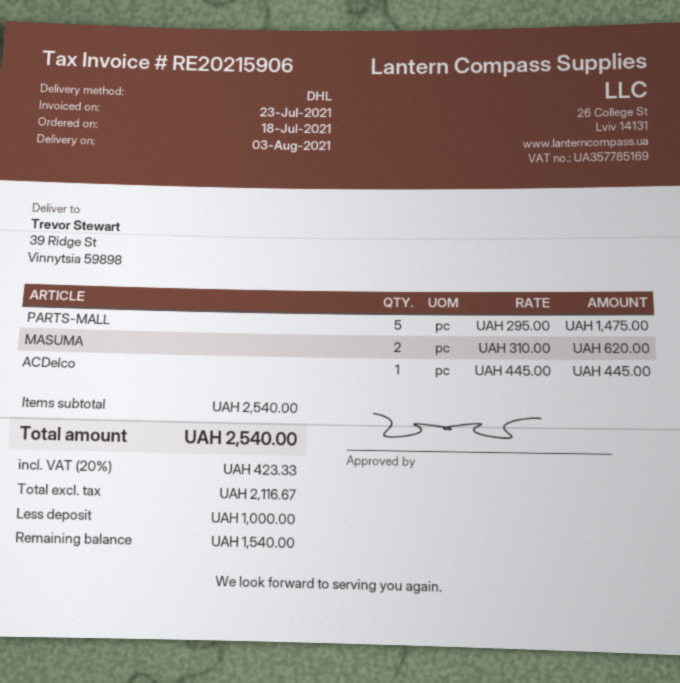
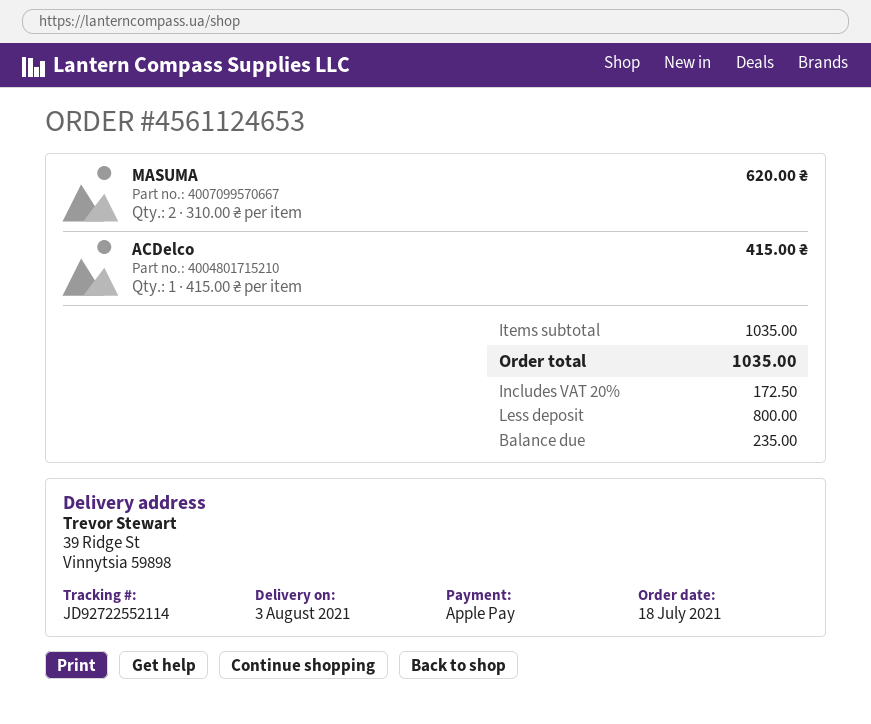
PARTS-MALL: 5 x 295.00 = 1475.00 -> none
ACDelco: 1 x 445.00 = 445.00 -> 1 x 415.00 = 415.00
subtotal: 2540.00 -> 1035.00
tax: 20% = 423.33 -> 20% = 172.50
total: 2540.00 -> 1035.00
deposit: 1000.00 -> 800.00
balance: 1540.00 -> 235.00

